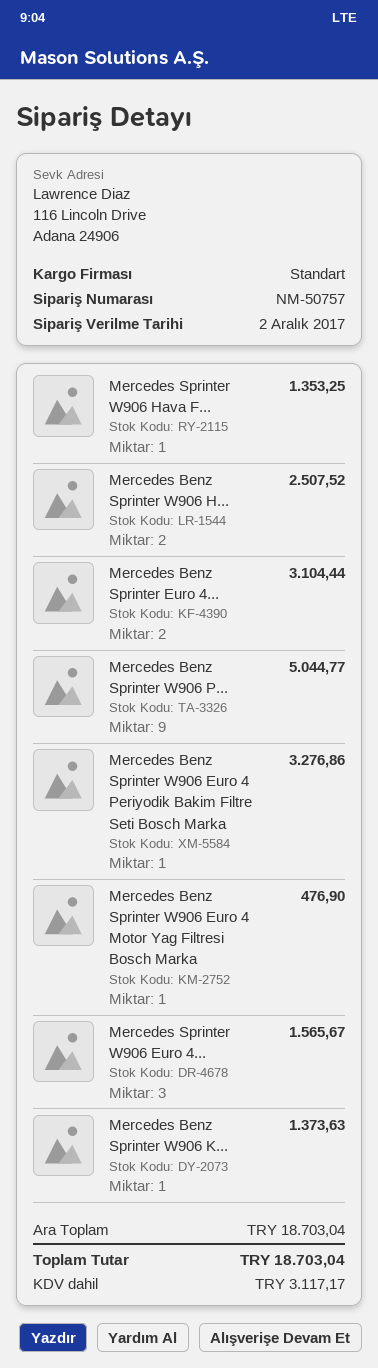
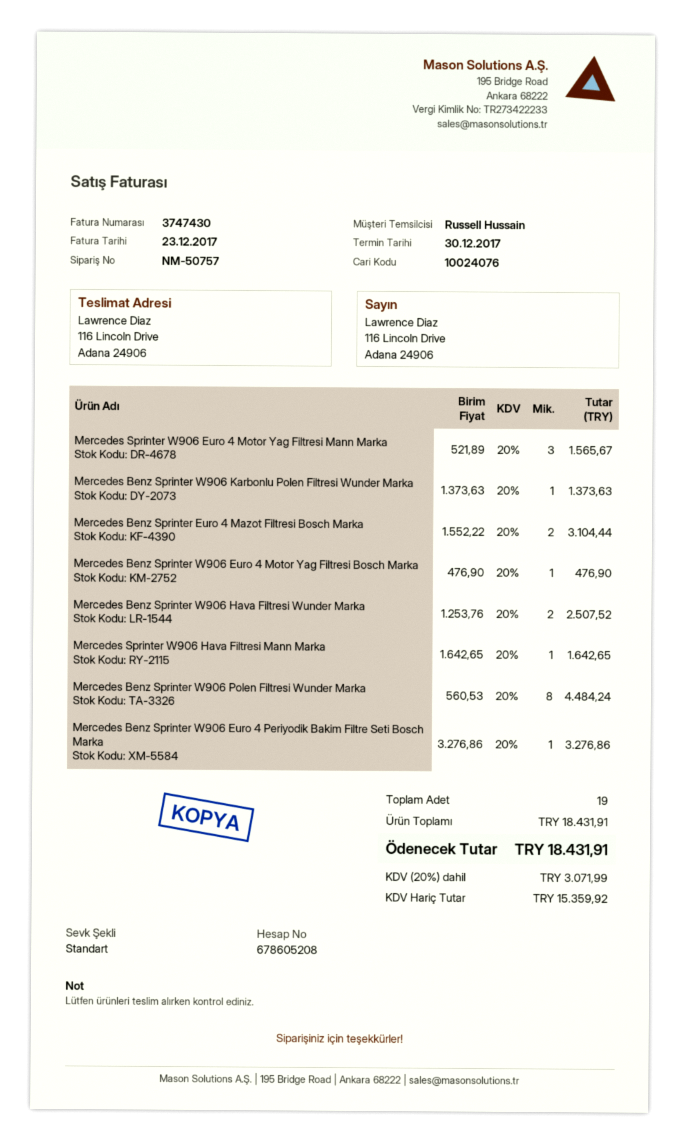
Mercedes Sprinter W906 Hava F...: 1 for 1353.25 -> 1 for 1642.65
Mercedes Benz Sprinter W906 P...: 9 for 5044.77 -> 8 for 4484.24
subtotal: 18703.04 -> 18431.91
tax: 3117.17 -> 3071.99
total: 18703.04 -> 18431.91

